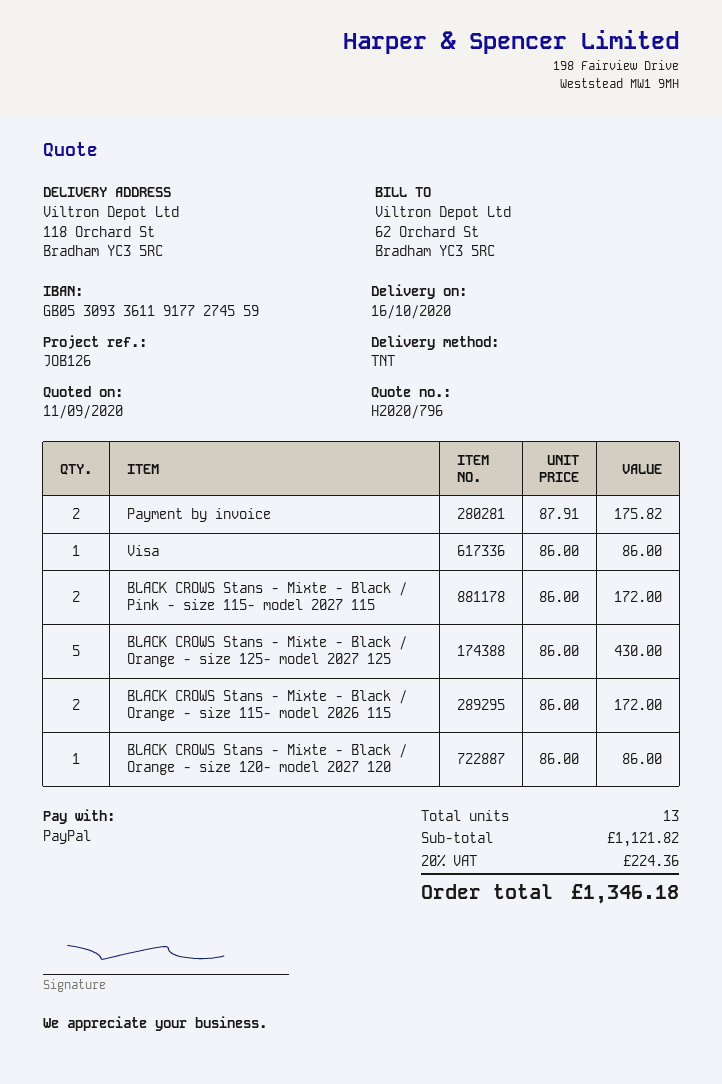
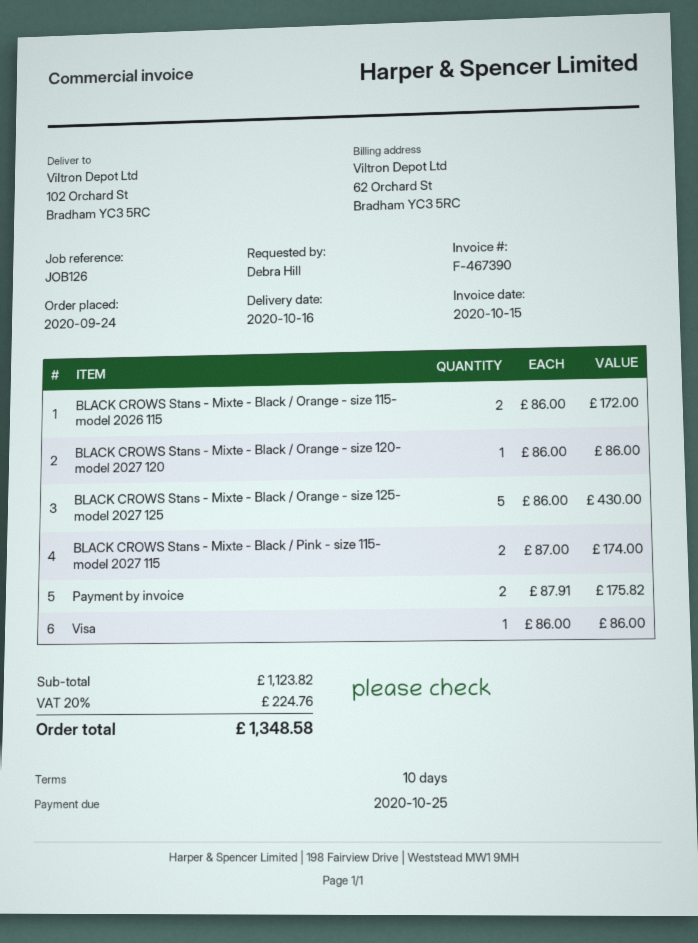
ship to: 118 Orchard St, Bradham YC3 5RC -> 102 Orchard St, Bradham YC3 5RC
BLACK CROWS Stans - Mixte - Black / Pink - size 115- model 2027 115: 2 x 86.00 = 172.00 -> 2 x 87.00 = 174.00
subtotal: 1121.82 -> 1123.82
tax: 20% = 224.36 -> 20% = 224.76
total: 1346.18 -> 1348.58

